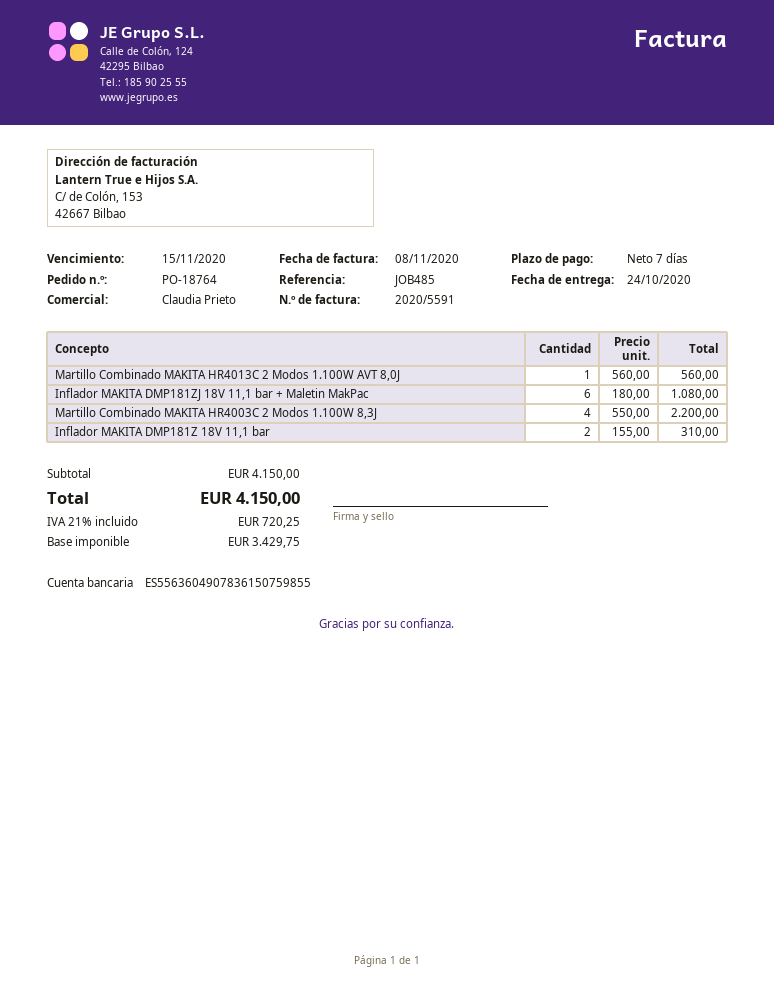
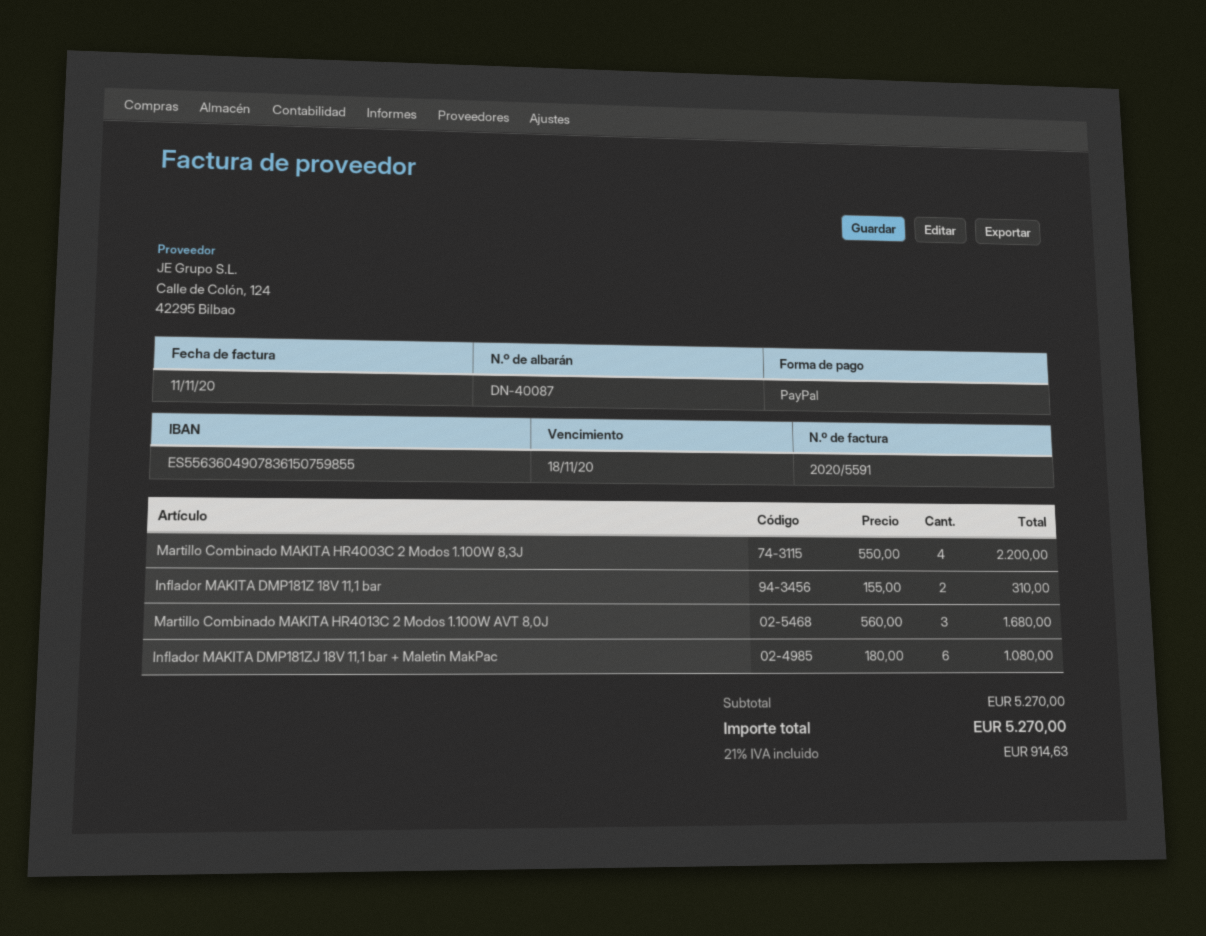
invoice date: 2020-11-08 -> 2020-11-11
due date: 2020-11-15 -> 2020-11-18
Martillo Combinado MAKITA HR4013C 2 Modos 1.100W AVT 8,0J: 1 x 560.00 = 560.00 -> 3 x 560.00 = 1680.00
subtotal: 4150.00 -> 5270.00
tax: 21% = 720.25 -> 21% = 914.63
total: 4150.00 -> 5270.00

